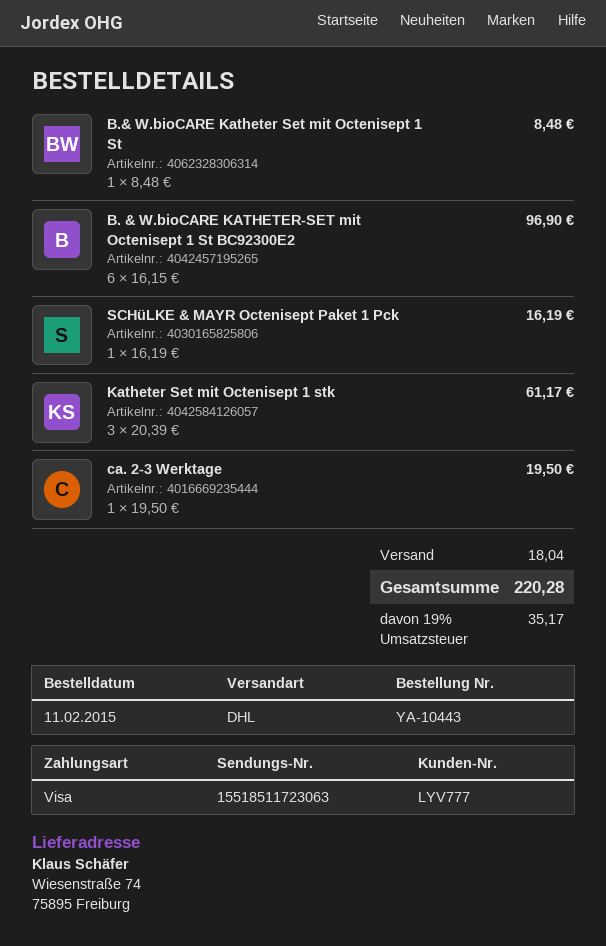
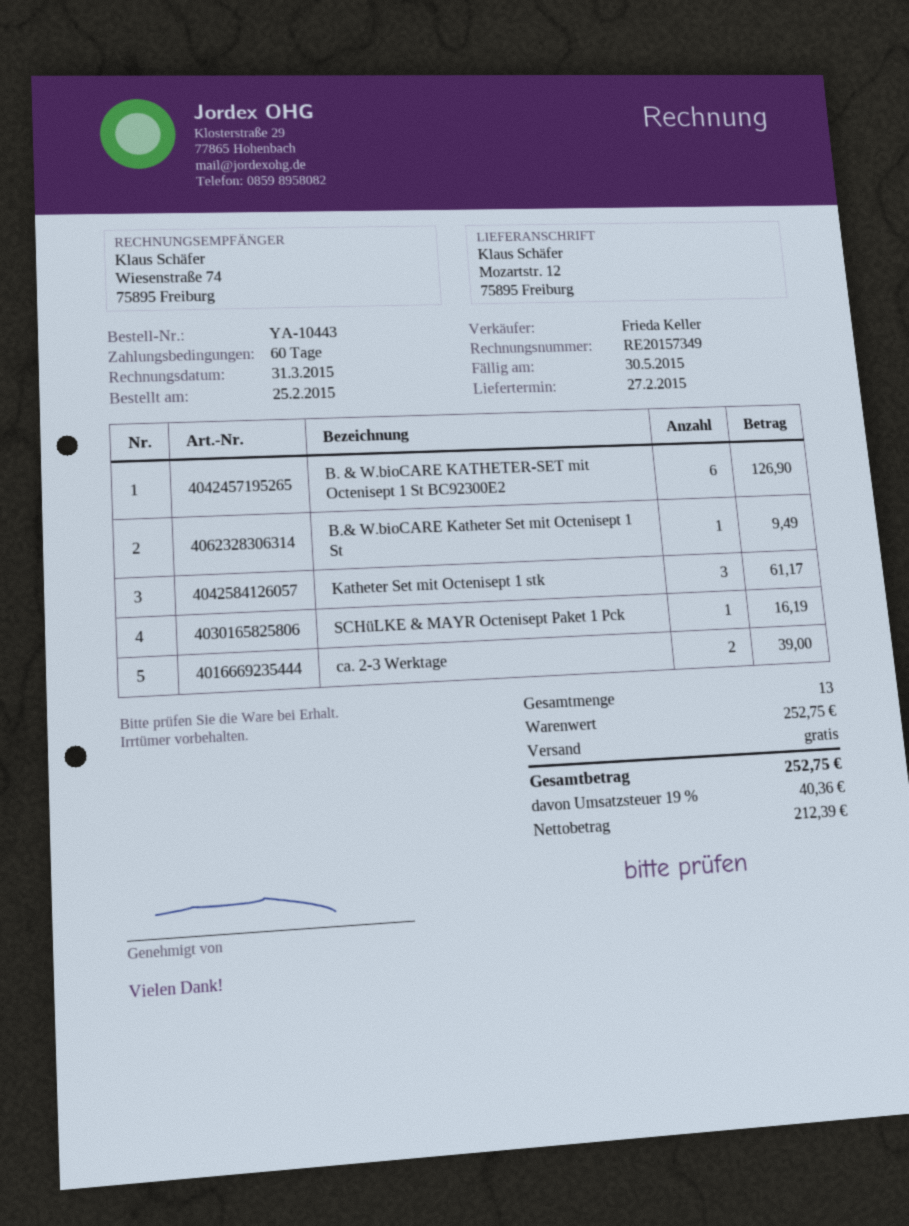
order date: 2015-02-11 -> 2015-02-25
ship to: Wiesenstraße 74, 75895 Freiburg -> Mozartstr. 12, 75895 Freiburg
B.& W.bioCARE Katheter Set mit Octenisept 1 St: 1 for 8.48 -> 1 for 9.49
B. & W.bioCARE KATHETER-SET mit Octenisept 1 St BC92300E2: 6 for 96.90 -> 6 for 126.90
ca. 2-3 Werktage: 1 for 19.50 -> 2 for 39.00
shipping: 18.04 -> 0.00
tax: 19% = 35.17 -> 19% = 40.36
total: 220.28 -> 252.75

